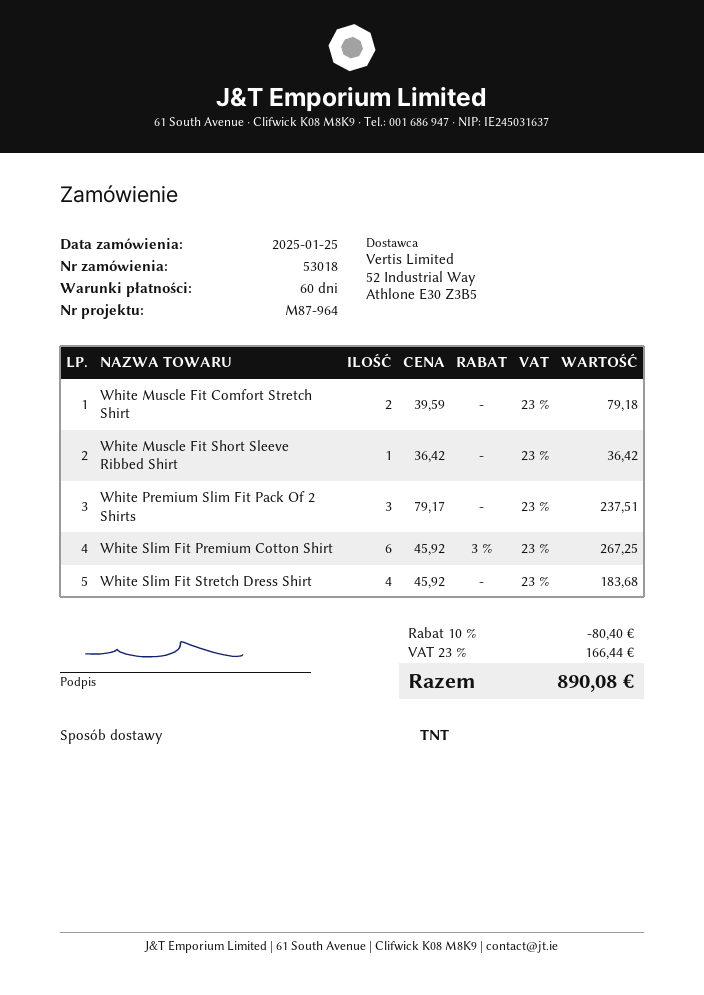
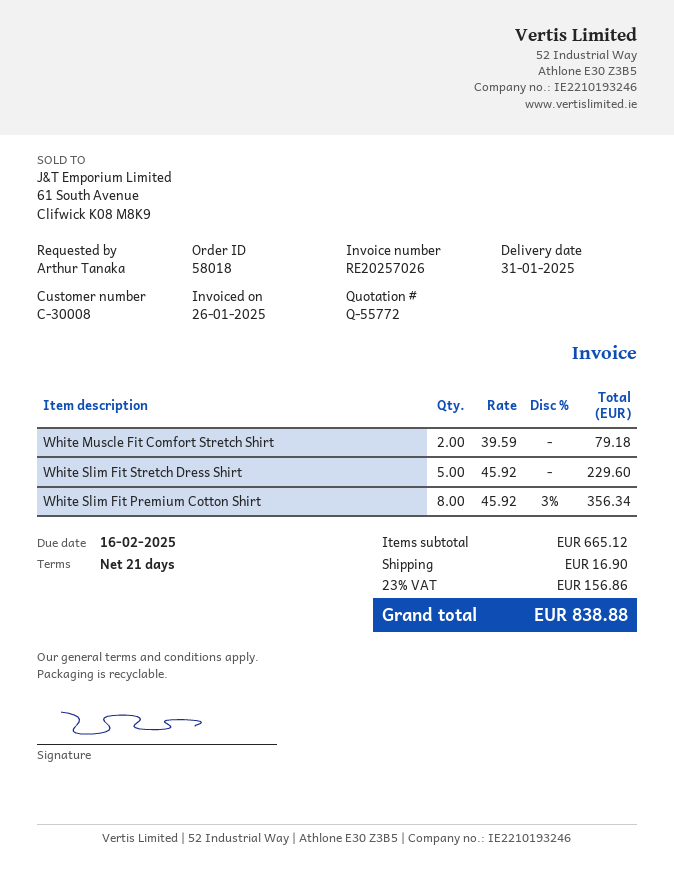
order number: 53018 -> 58018
payment terms: 60 days -> 21 days
White Muscle Fit Short Sleeve Ribbed Shirt: 1 x 36.42 = 36.42 -> none
White Premium Slim Fit Pack Of 2 Shirts: 3 x 79.17 = 237.51 -> none
White Slim Fit Premium Cotton Shirt: 6 x 45.92 - 3% = 267.25 -> 8 x 45.92 - 3% = 356.34
White Slim Fit Stretch Dress Shirt: 4 x 45.92 = 183.68 -> 5 x 45.92 = 229.60
discount: 10% = 80.40 -> none
shipping: none -> 16.90
tax: 23% = 166.44 -> 23% = 156.86
total: 890.08 -> 838.88

